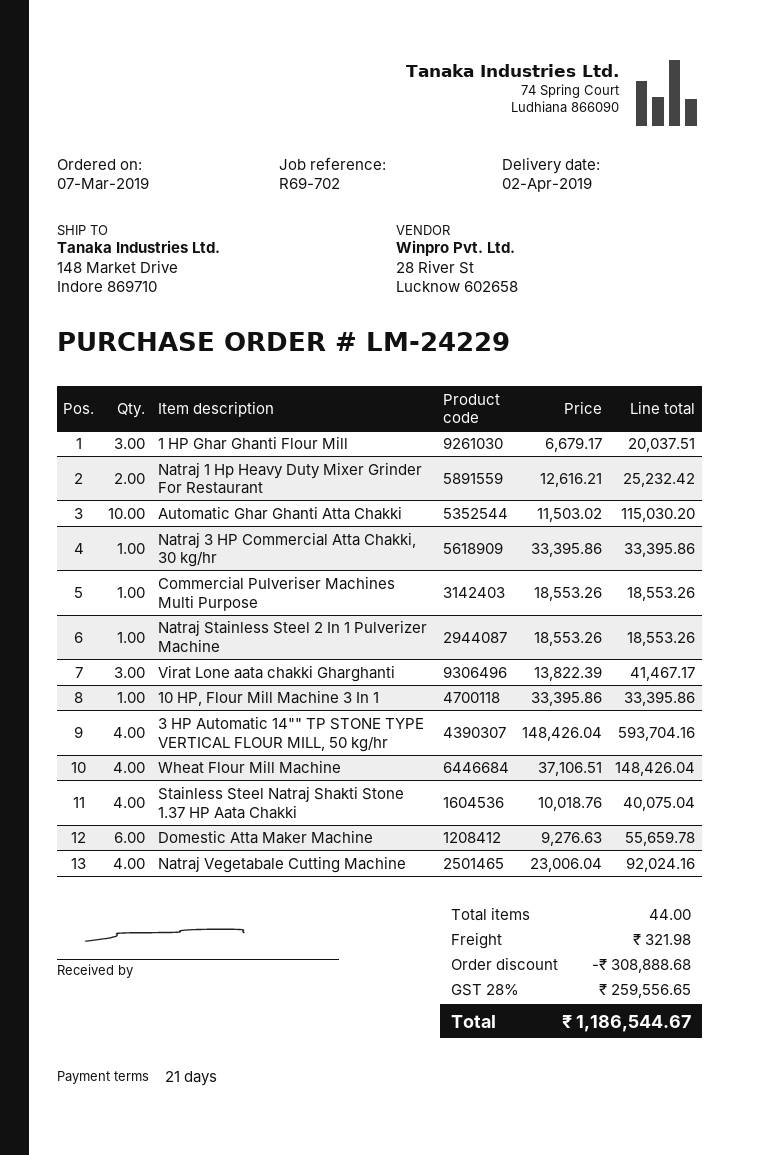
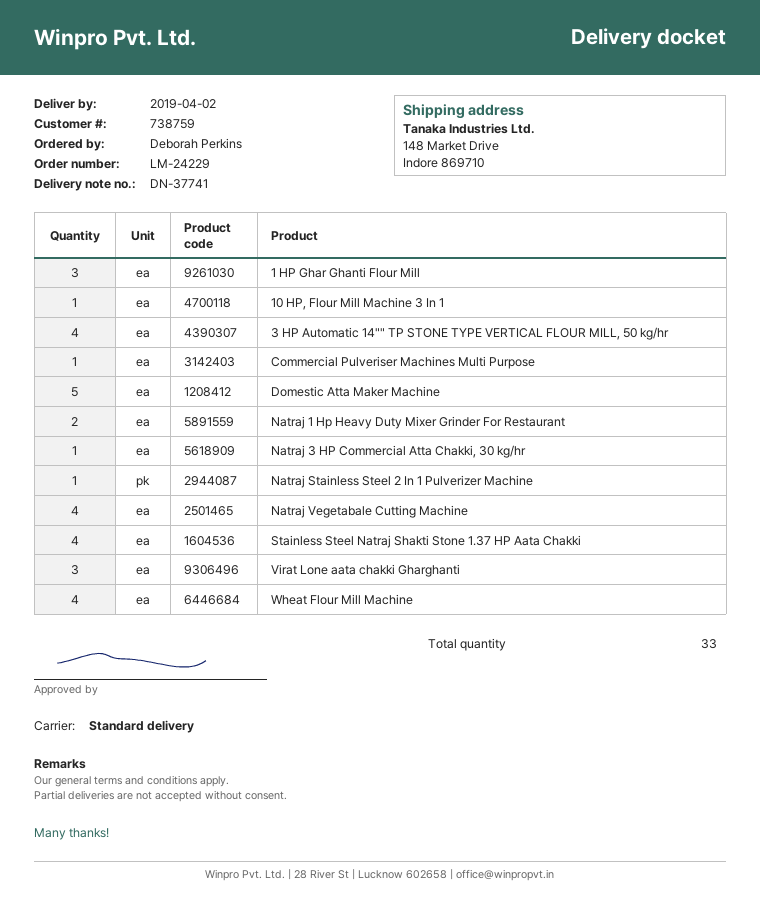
Automatic Ghar Ghanti Atta Chakki: 10 -> none
Domestic Atta Maker Machine: 6 -> 5
total quantity: 44 -> 33

